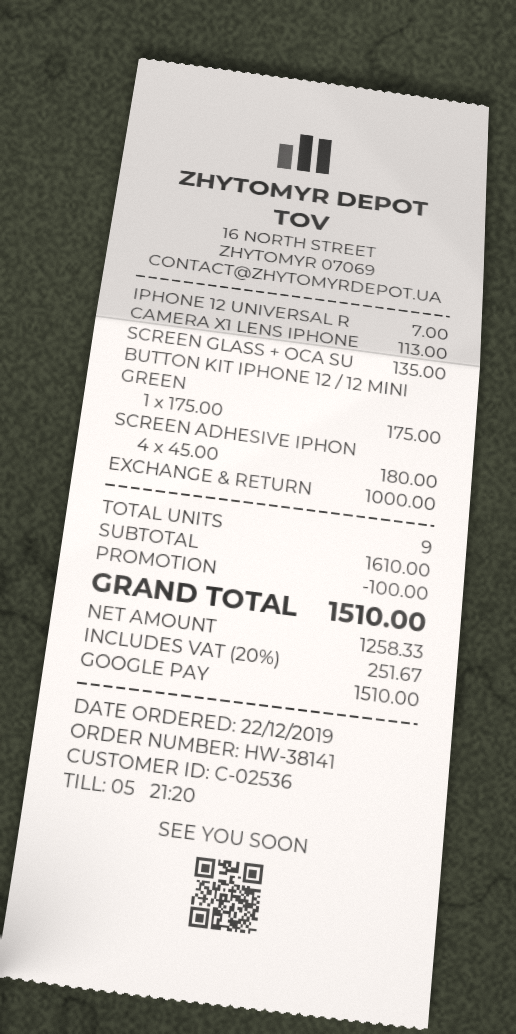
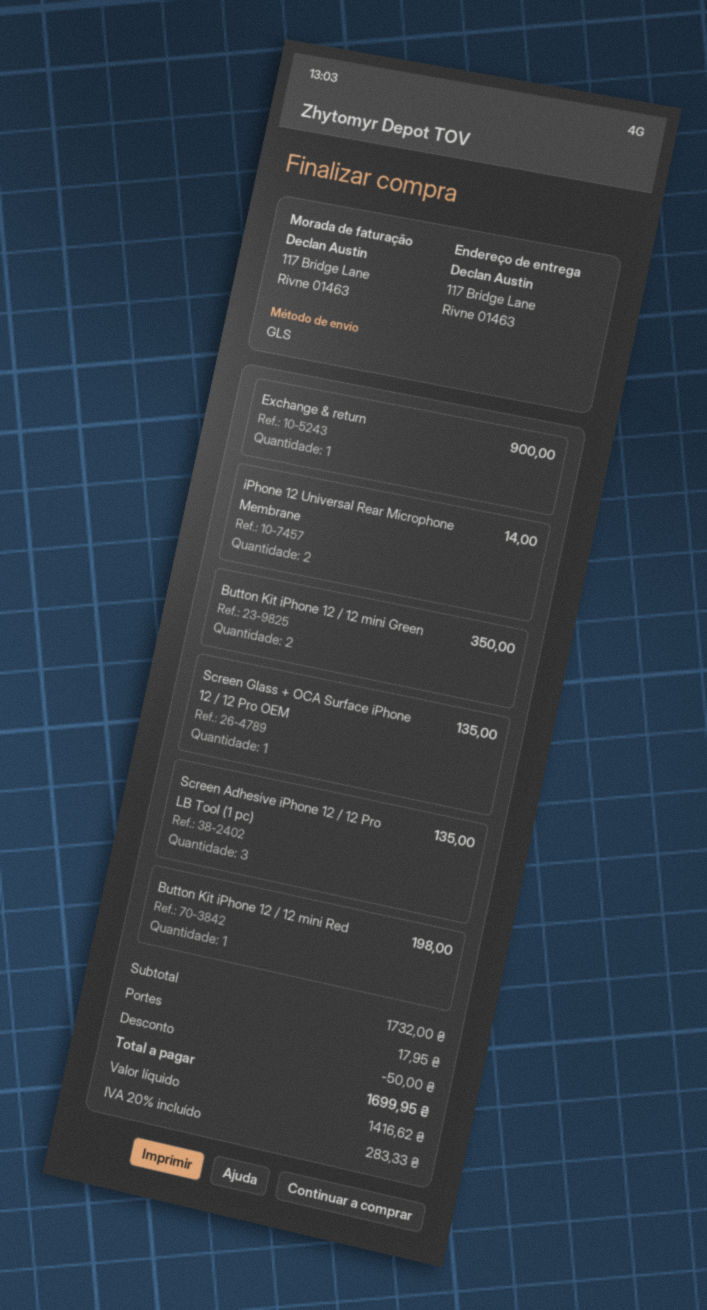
IPHONE 12 UNIVERSAL R: 1 for 7.00 -> 2 for 14.00
CAMERA X1 LENS IPHONE: 1 for 113.00 -> none
BUTTON KIT IPHONE 12 / 12 MINI GREEN: 1 for 175.00 -> 2 for 350.00
SCREEN ADHESIVE IPHON: 4 for 180.00 -> 3 for 135.00
EXCHANGE & RETURN: 1 for 1000.00 -> 1 for 900.00
Button Kit iPhone 12 / 12 mini Red: none -> 1 for 198.00
subtotal: 1610.00 -> 1732.00
discount: 100.00 -> 50.00
shipping: none -> 17.95
net: 1258.33 -> 1416.62
tax: 20% = 251.67 -> 20% = 283.33
total: 1510.00 -> 1699.95

